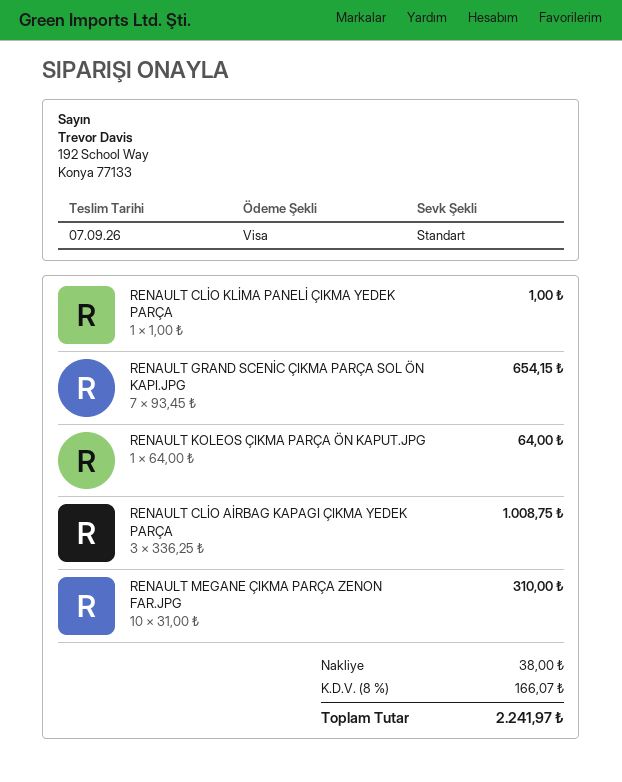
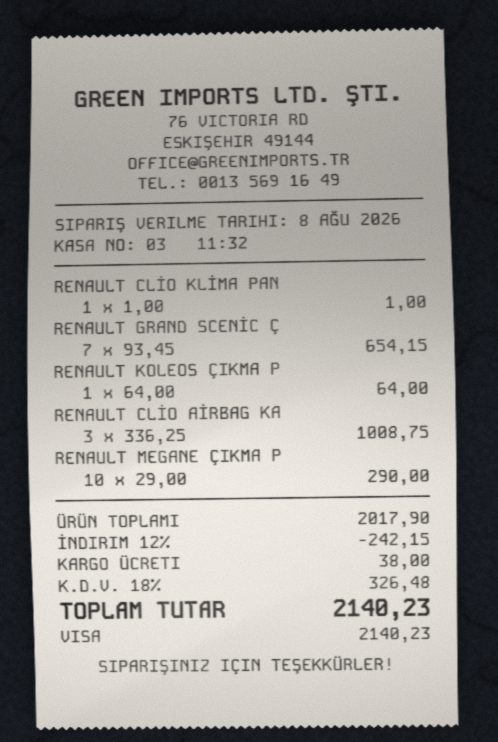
RENAULT MEGANE ÇIKMA PARÇA ZENON FAR.JPG: 10 x 31.00 = 310.00 -> 10 x 29.00 = 290.00
discount: none -> 12% = 242.15
tax: 8% = 166.07 -> 18% = 326.48
total: 2241.97 -> 2140.23

